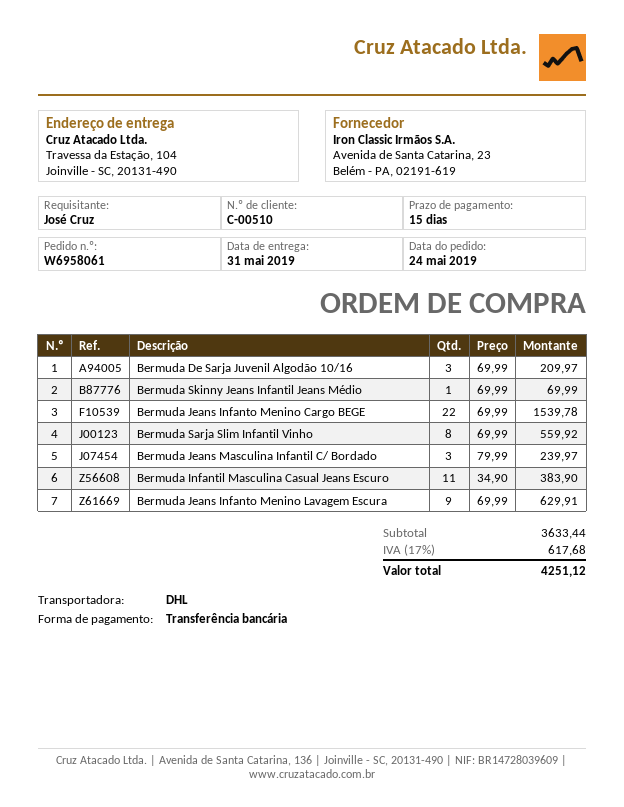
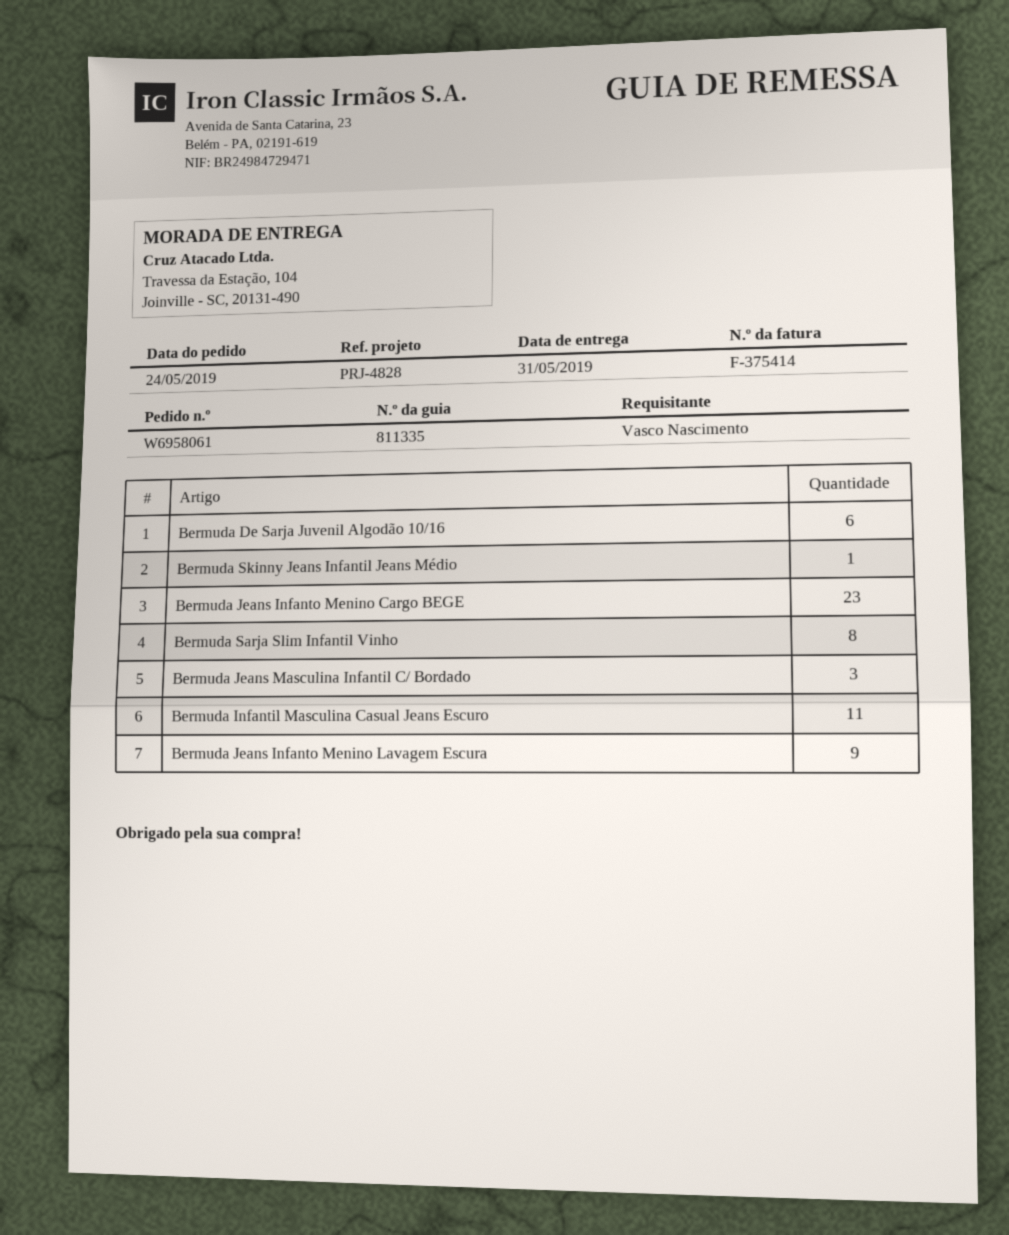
ordered by: José Cruz -> Vasco Nascimento
Bermuda De Sarja Juvenil Algodão 10/16: 3 -> 6
Bermuda Jeans Infanto Menino Cargo BEGE: 22 -> 23

